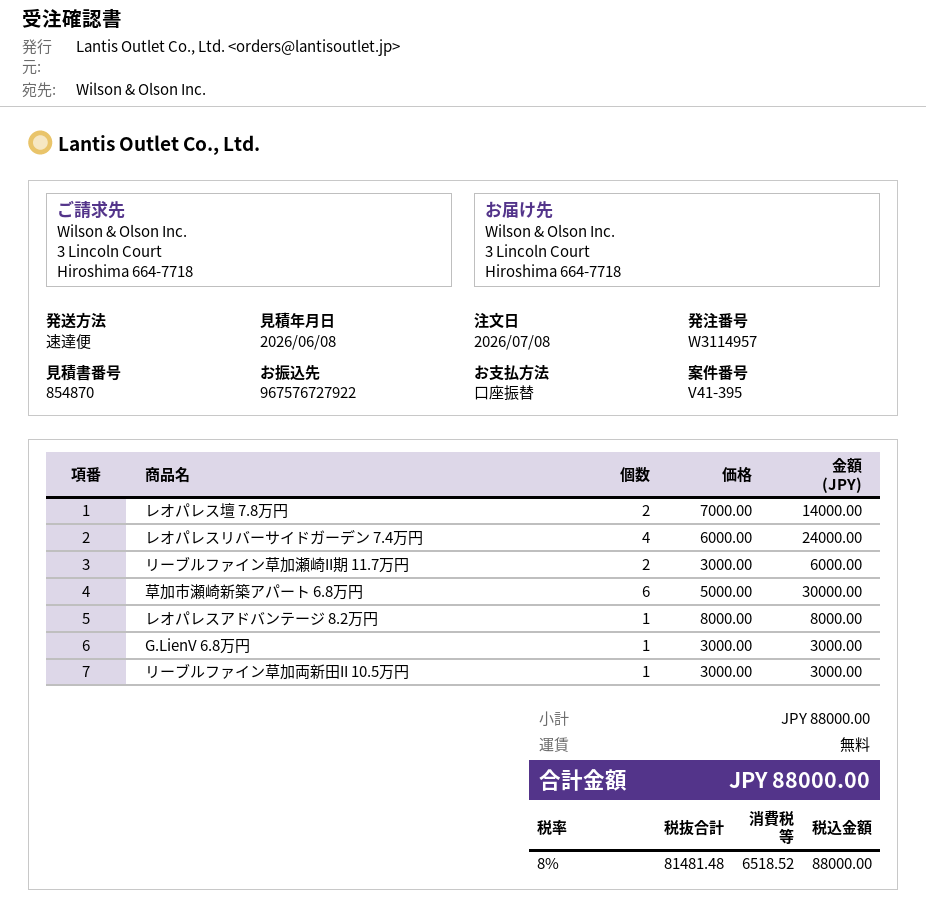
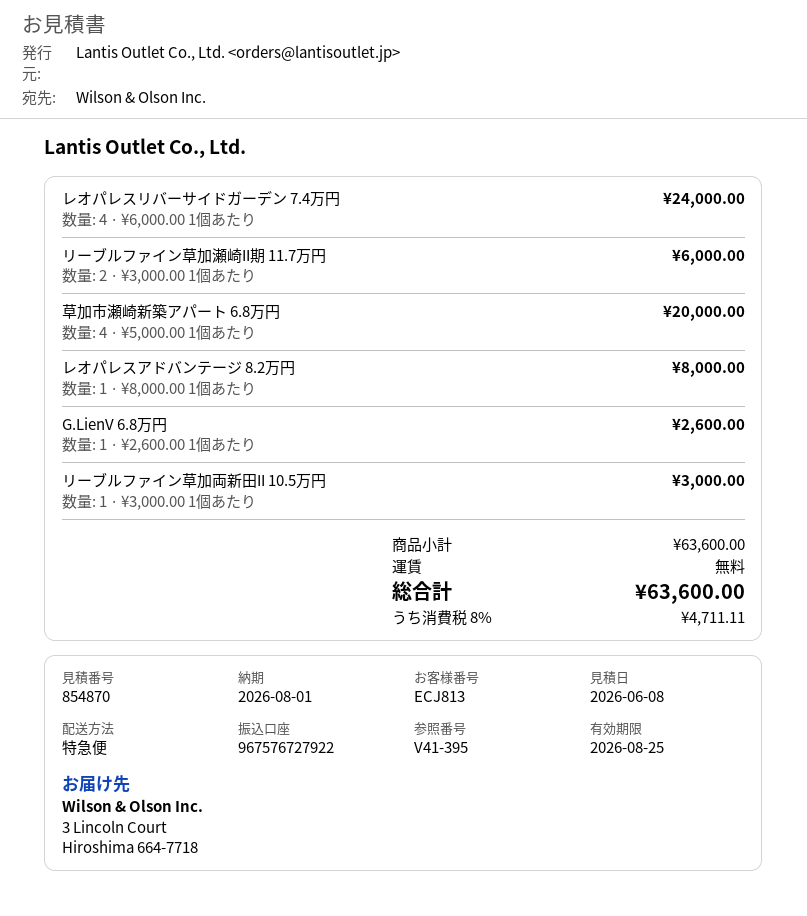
レオパレス壇 7.8万円: 2 x 7000.00 = 14000.00 -> none
草加市瀬崎新築アパート 6.8万円: 6 x 5000.00 = 30000.00 -> 4 x 5000.00 = 20000.00
G.LienV 6.8万円: 1 x 3000.00 = 3000.00 -> 1 x 2600.00 = 2600.00
subtotal: 88000.00 -> 63600.00
tax: 8% = 6518.52 -> 8% = 4711.11
total: 88000.00 -> 63600.00

